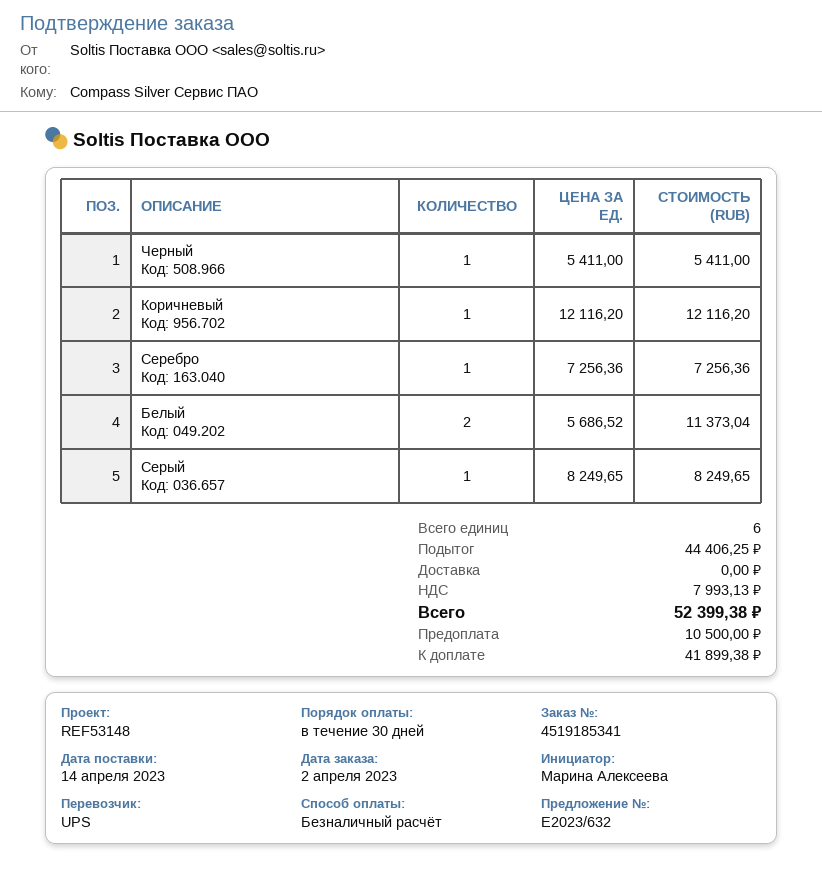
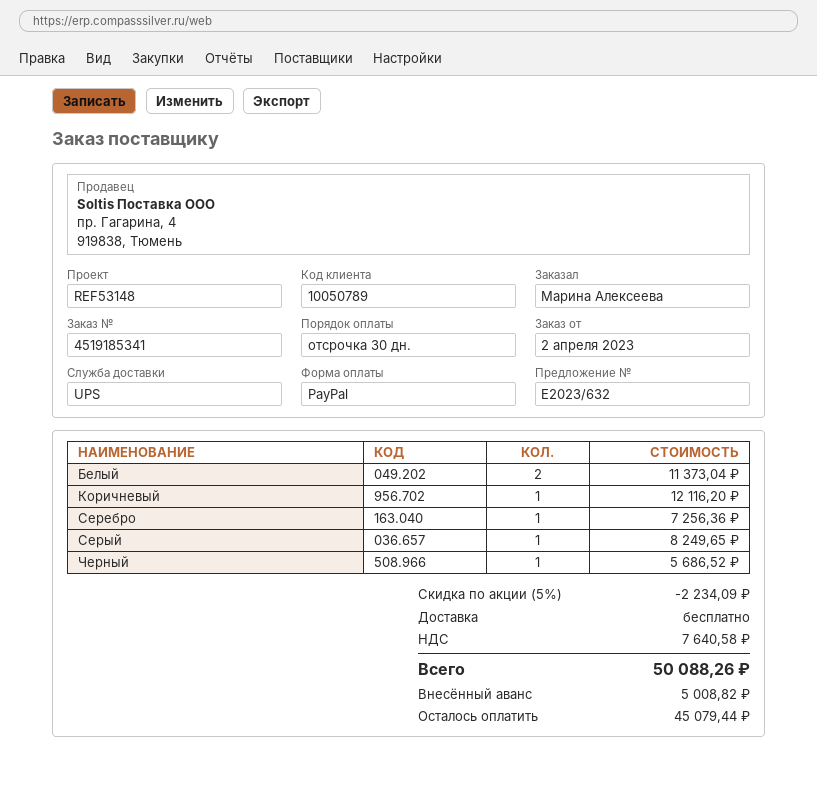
payment method: bank transfer -> PayPal
Черный: 1 for 5411.00 -> 1 for 5686.52
discount: none -> 5% = 2234.09
tax: 7993.13 -> 7640.58
total: 52399.38 -> 50088.26
deposit: 10500.00 -> 5008.82
balance: 41899.38 -> 45079.44

